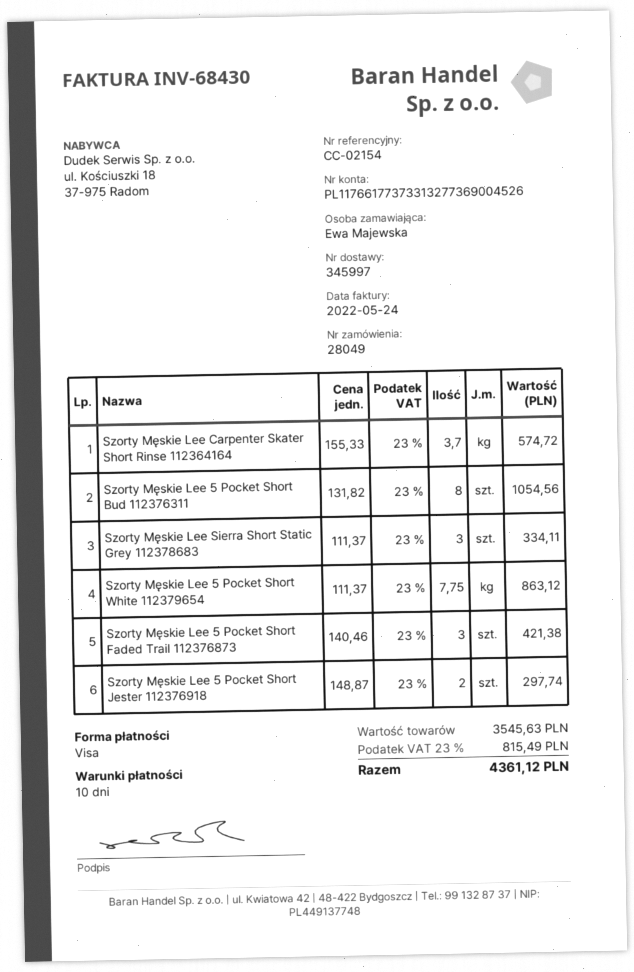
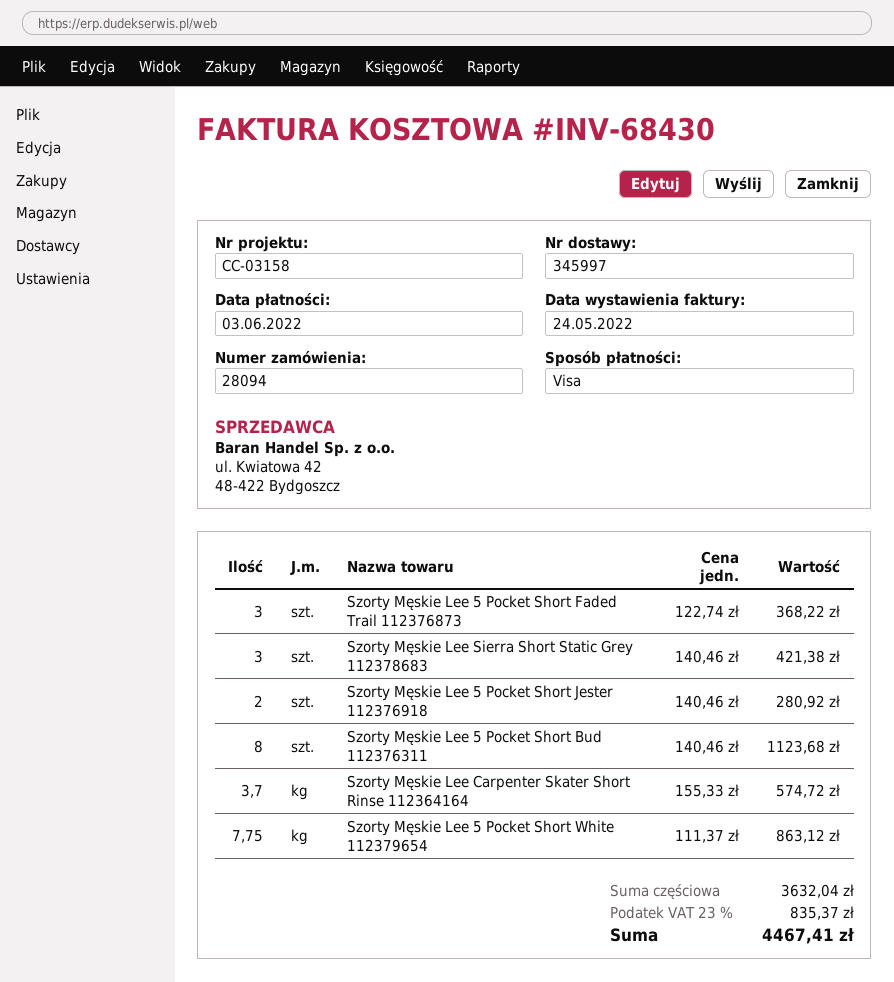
order number: 28049 -> 28094
reference: CC-02154 -> CC-03158
Szorty Męskie Lee 5 Pocket Short Bud 112376311: 8 x 131.82 = 1054.56 -> 8 x 140.46 = 1123.68
Szorty Męskie Lee Sierra Short Static Grey 112378683: 3 x 111.37 = 334.11 -> 3 x 140.46 = 421.38
Szorty Męskie Lee 5 Pocket Short Faded Trail 112376873: 3 x 140.46 = 421.38 -> 3 x 122.74 = 368.22
Szorty Męskie Lee 5 Pocket Short Jester 112376918: 2 x 148.87 = 297.74 -> 2 x 140.46 = 280.92
subtotal: 3545.63 -> 3632.04
tax: 23% = 815.49 -> 23% = 835.37
total: 4361.12 -> 4467.41

